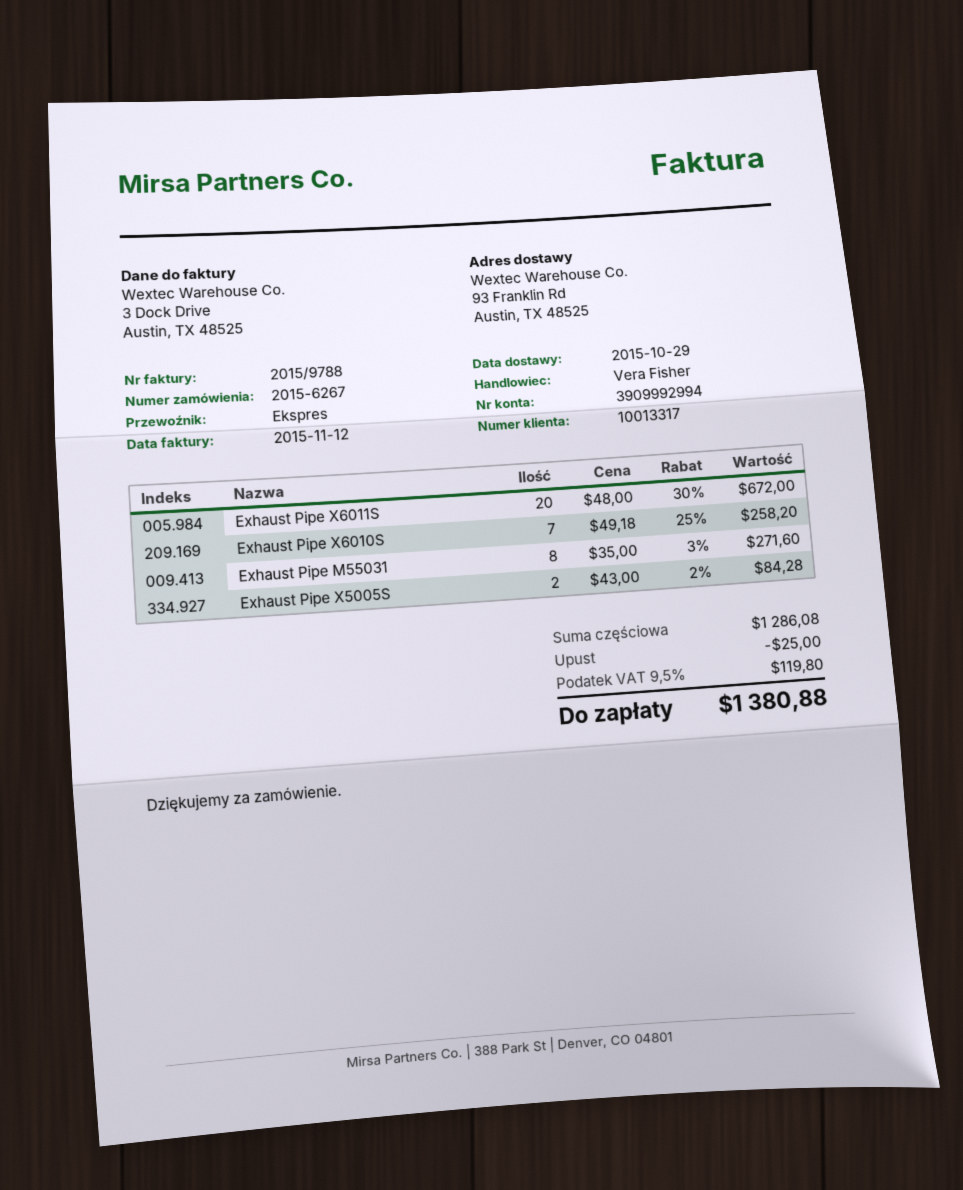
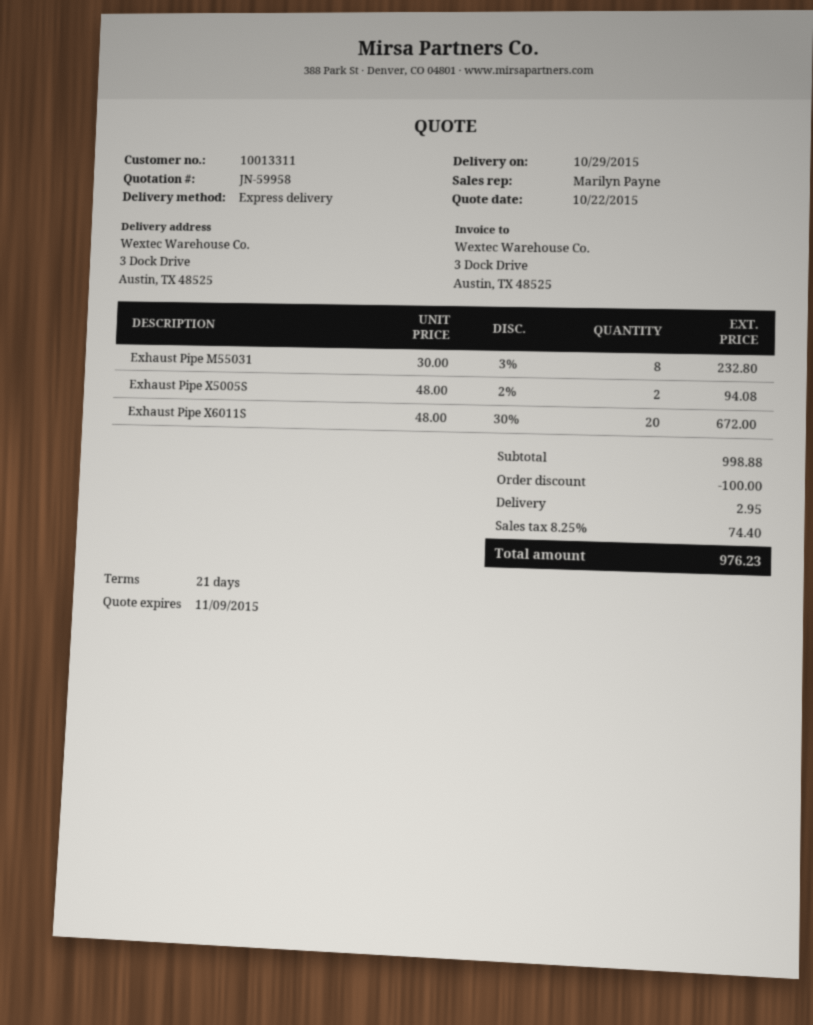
customer number: 10013317 -> 10013311
sales rep: Vera Fisher -> Marilyn Payne
ship to: 93 Franklin Rd, Austin, TX 48525 -> 3 Dock Drive, Austin, TX 48525
Exhaust Pipe X6010S: 7 x 49.18 - 25% = 258.20 -> none
Exhaust Pipe M55031: 8 x 35.00 - 3% = 271.60 -> 8 x 30.00 - 3% = 232.80
Exhaust Pipe X5005S: 2 x 43.00 - 2% = 84.28 -> 2 x 48.00 - 2% = 94.08
subtotal: 1286.08 -> 998.88
discount: 25.00 -> 100.00
shipping: none -> 2.95
tax: 9.5% = 119.80 -> 8.25% = 74.40
total: 1380.88 -> 976.23

